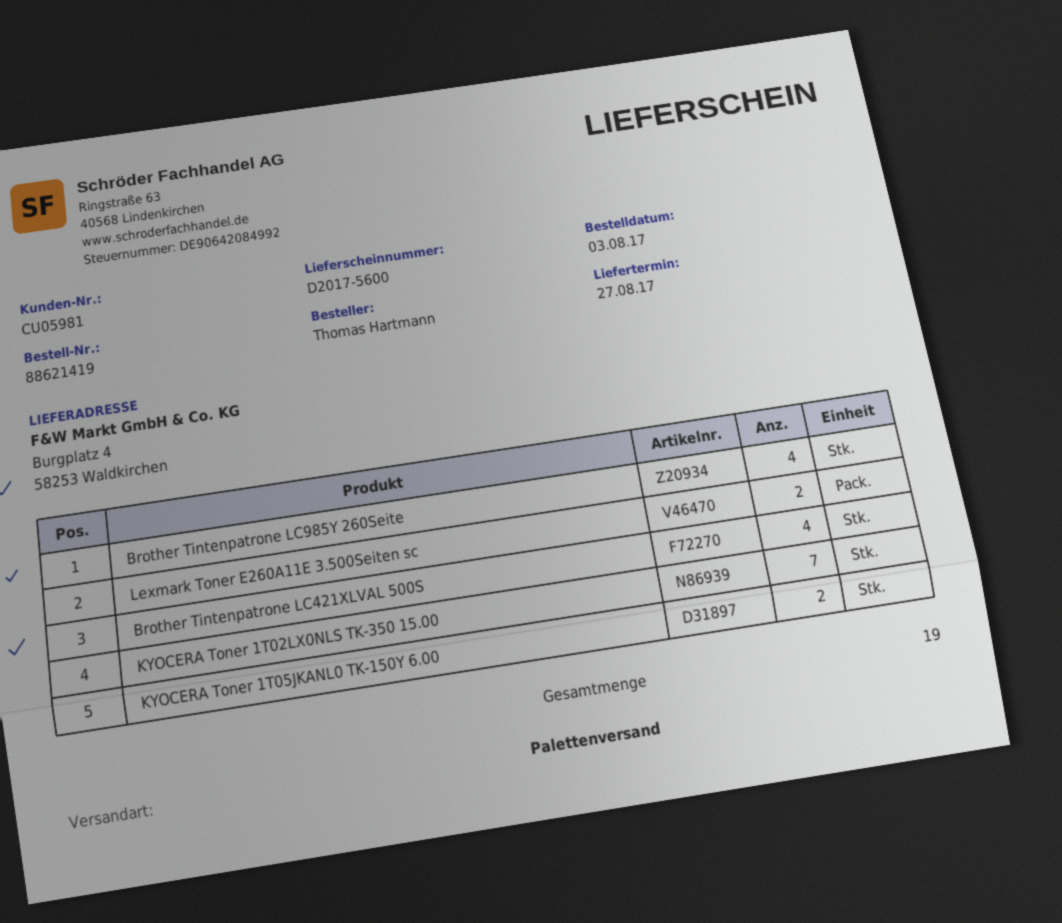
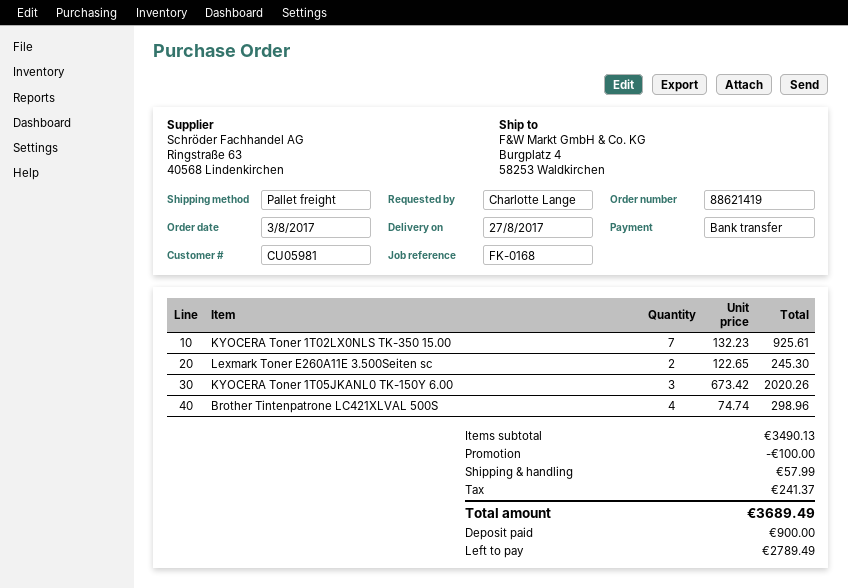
ordered by: Thomas Hartmann -> Charlotte Lange
Brother Tintenpatrone LC985Y 260Seite: 4 -> none
KYOCERA Toner 1T05JKANL0 TK-150Y 6.00: 2 -> 3

